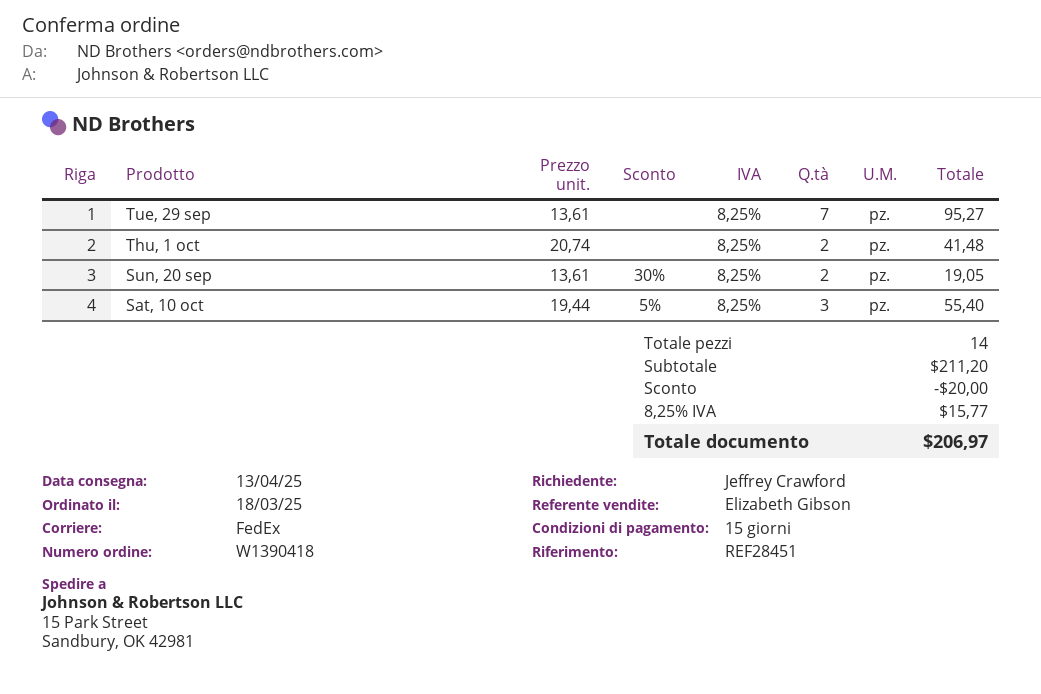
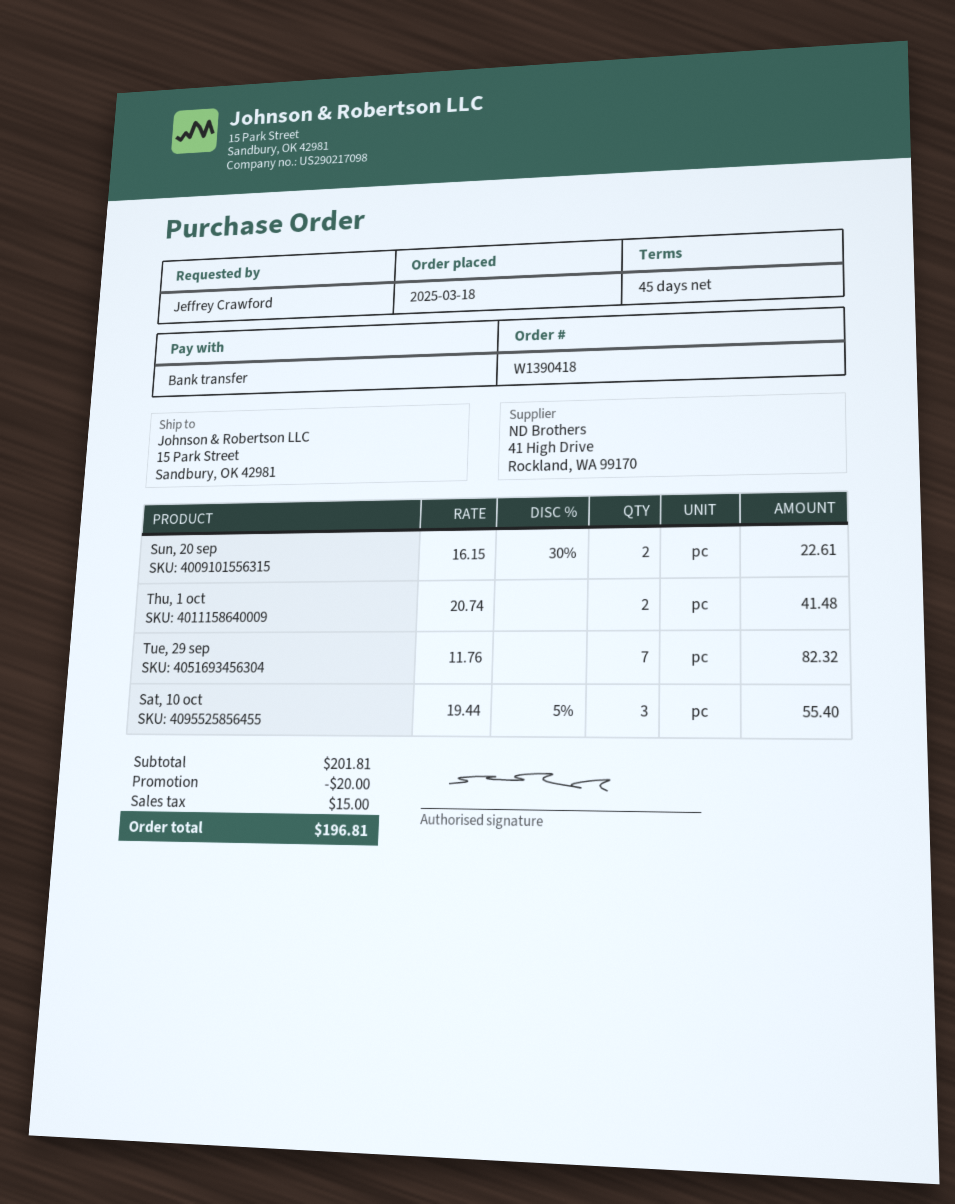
payment terms: 15 days -> 45 days
Tue, 29 sep: 7 x 13.61 = 95.27 -> 7 x 11.76 = 82.32
Sun, 20 sep: 2 x 13.61 - 30% = 19.05 -> 2 x 16.15 - 30% = 22.61
subtotal: 211.20 -> 201.81
tax: 15.77 -> 15.00
total: 206.97 -> 196.81

